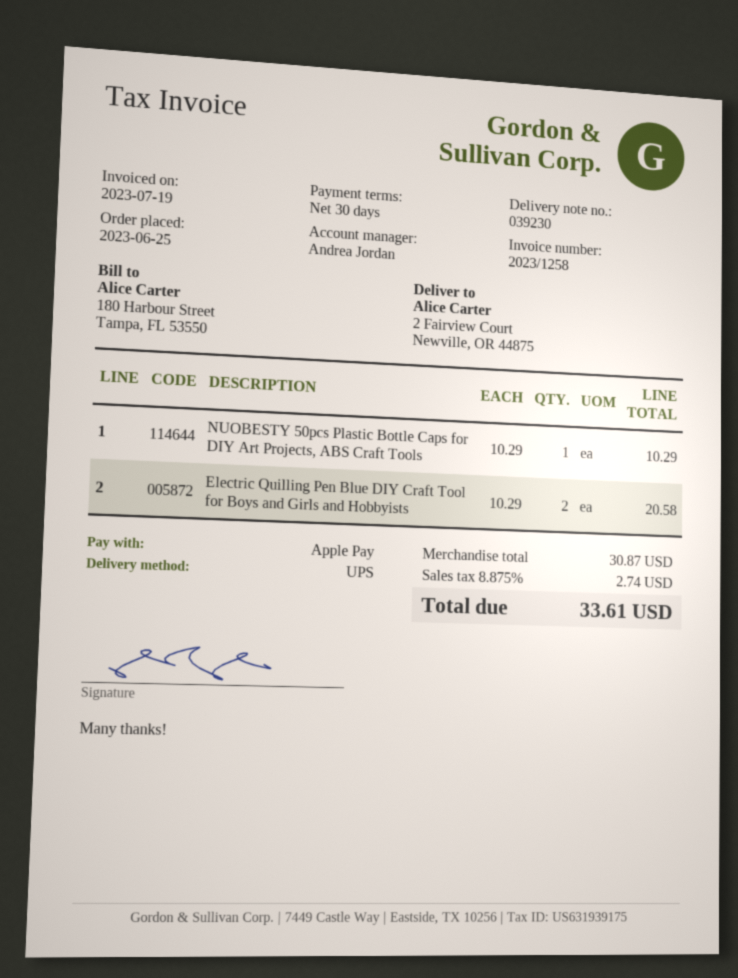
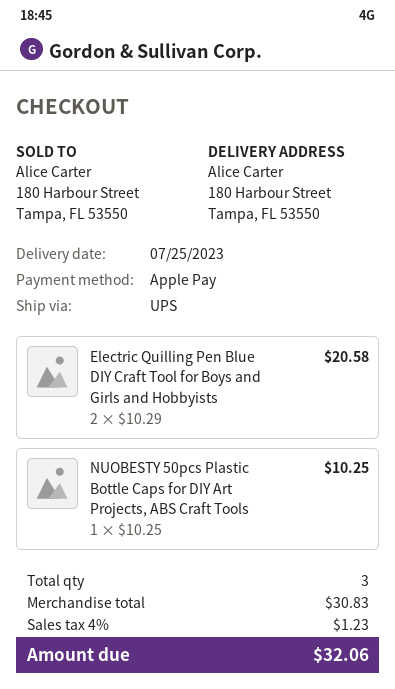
ship to: 2 Fairview Court, Newville, OR 44875 -> 180 Harbour Street, Tampa, FL 53550
NUOBESTY 50pcs Plastic Bottle Caps for DIY Art Projects, ABS Craft Tools: 1 x 10.29 = 10.29 -> 1 x 10.25 = 10.25
subtotal: 30.87 -> 30.83
tax: 8.875% = 2.74 -> 4% = 1.23
total: 33.61 -> 32.06

